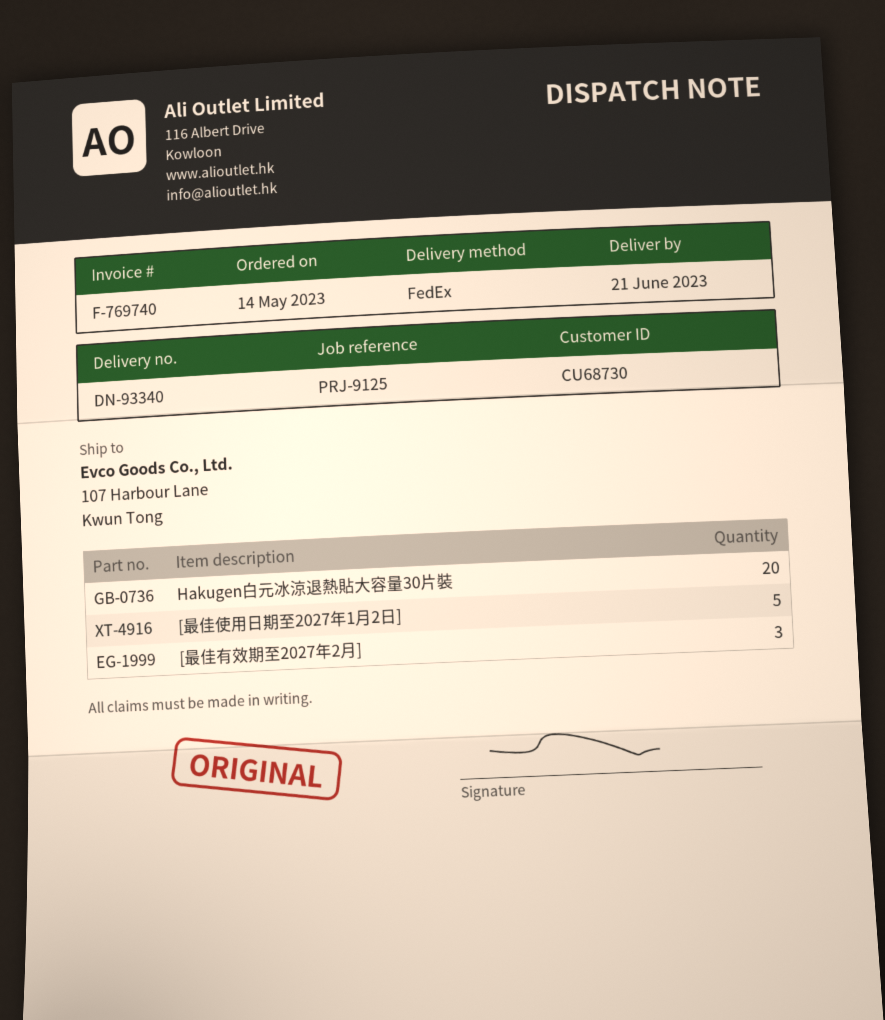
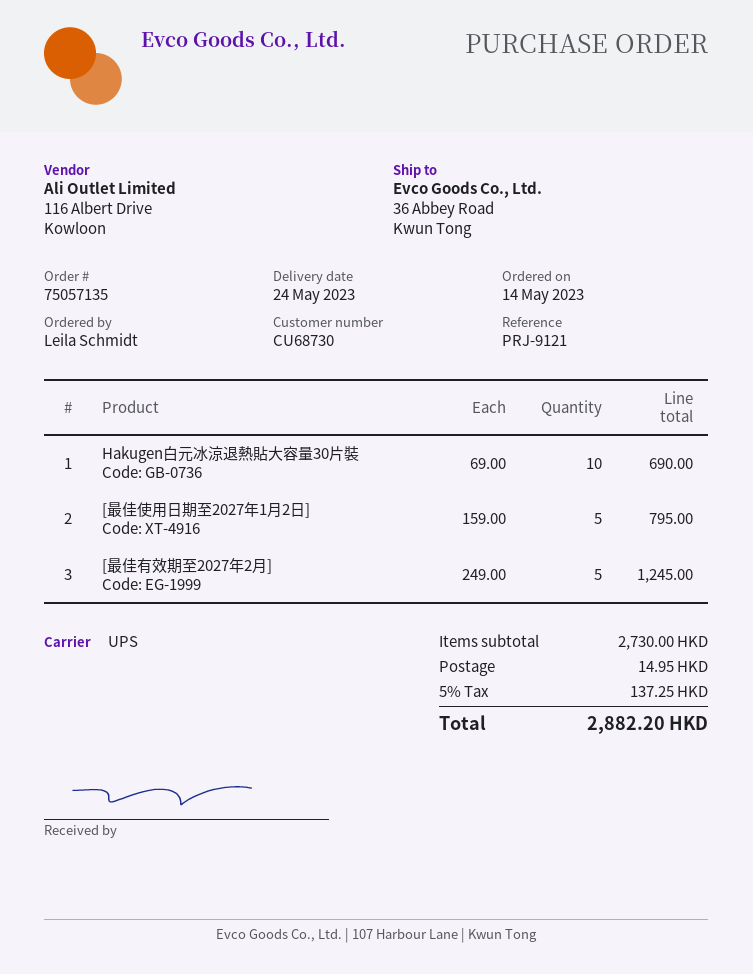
delivery date: 2023-06-21 -> 2023-05-24
reference: PRJ-9125 -> PRJ-9121
shipping method: FedEx -> UPS
ship to: 107 Harbour Lane, Kwun Tong -> 36 Abbey Road, Kwun Tong
Hakugen白元冰涼退熱貼大容量30片裝: 20 -> 10
[最佳有效期至2027年2月]: 3 -> 5

